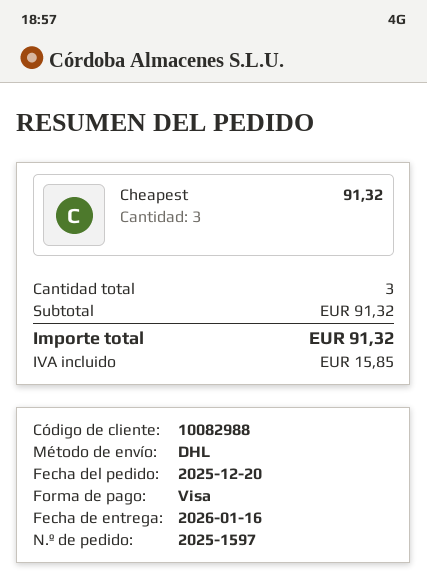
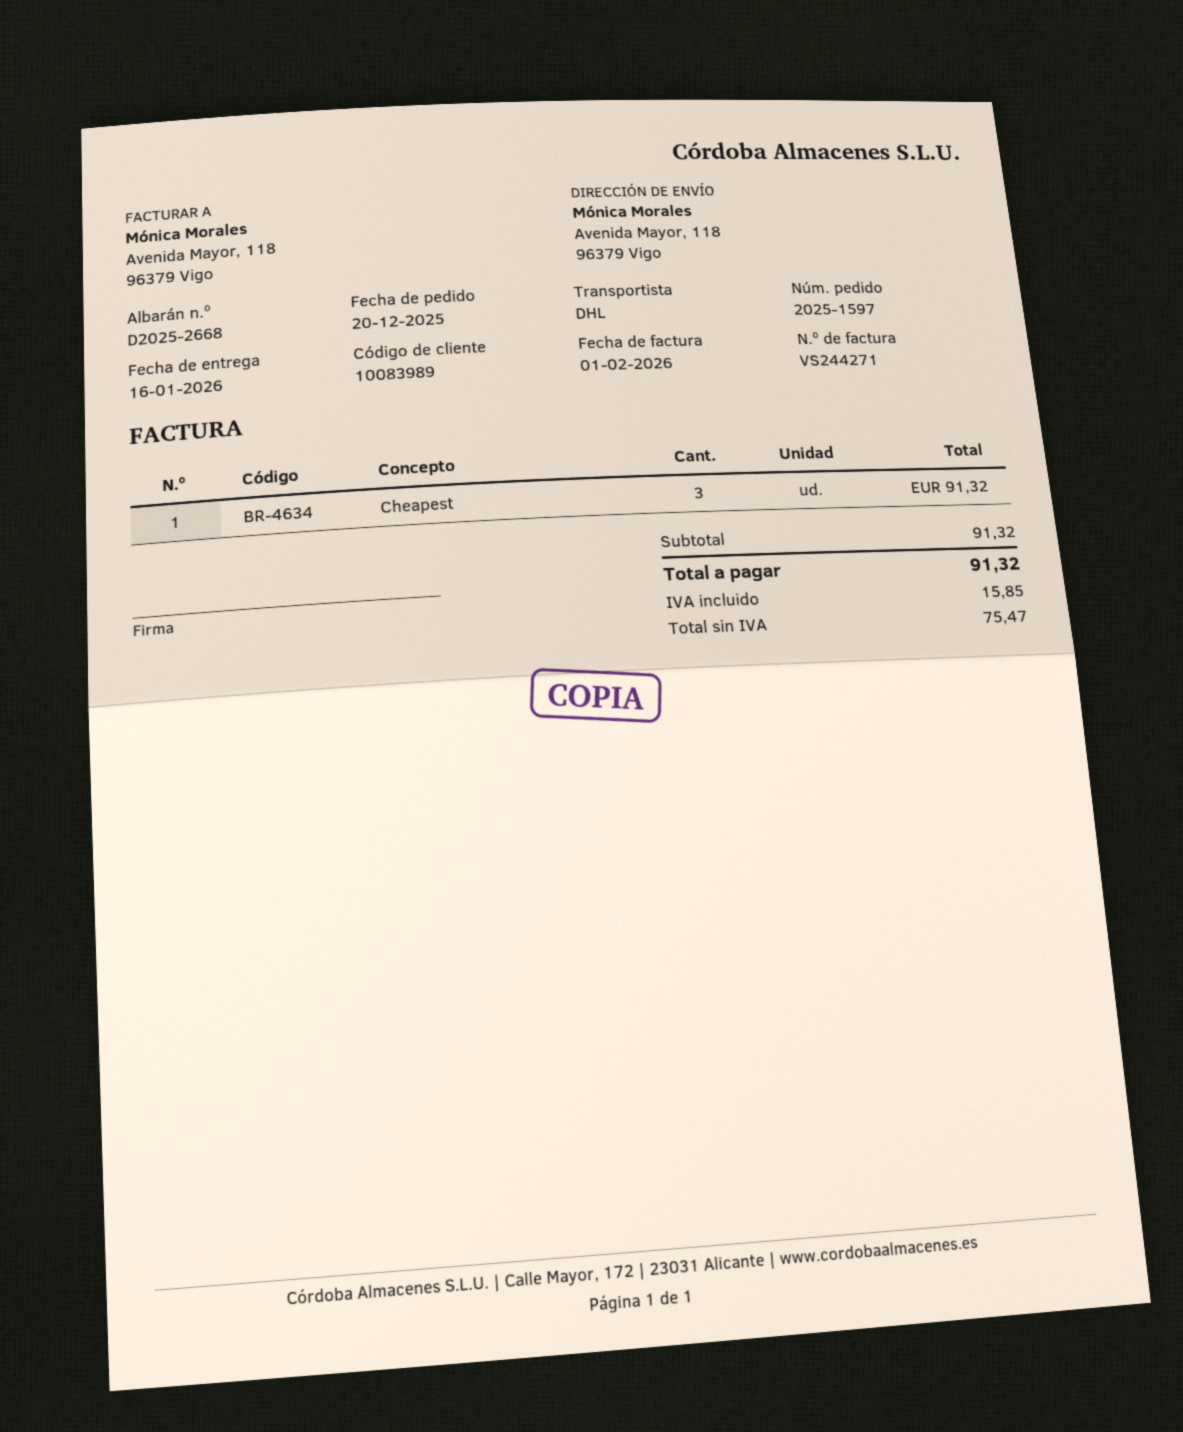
customer number: 10082988 -> 10083989

